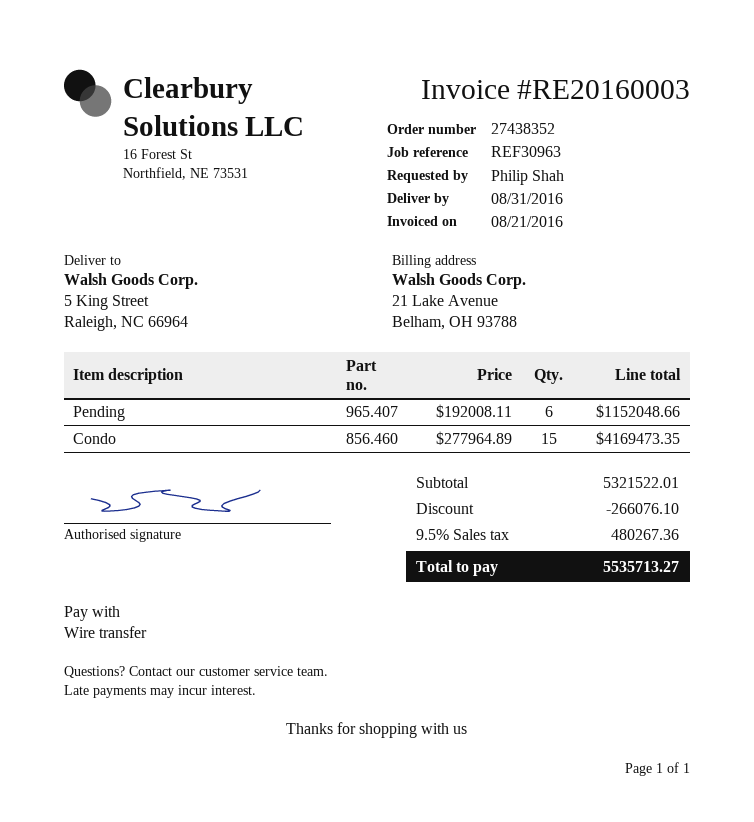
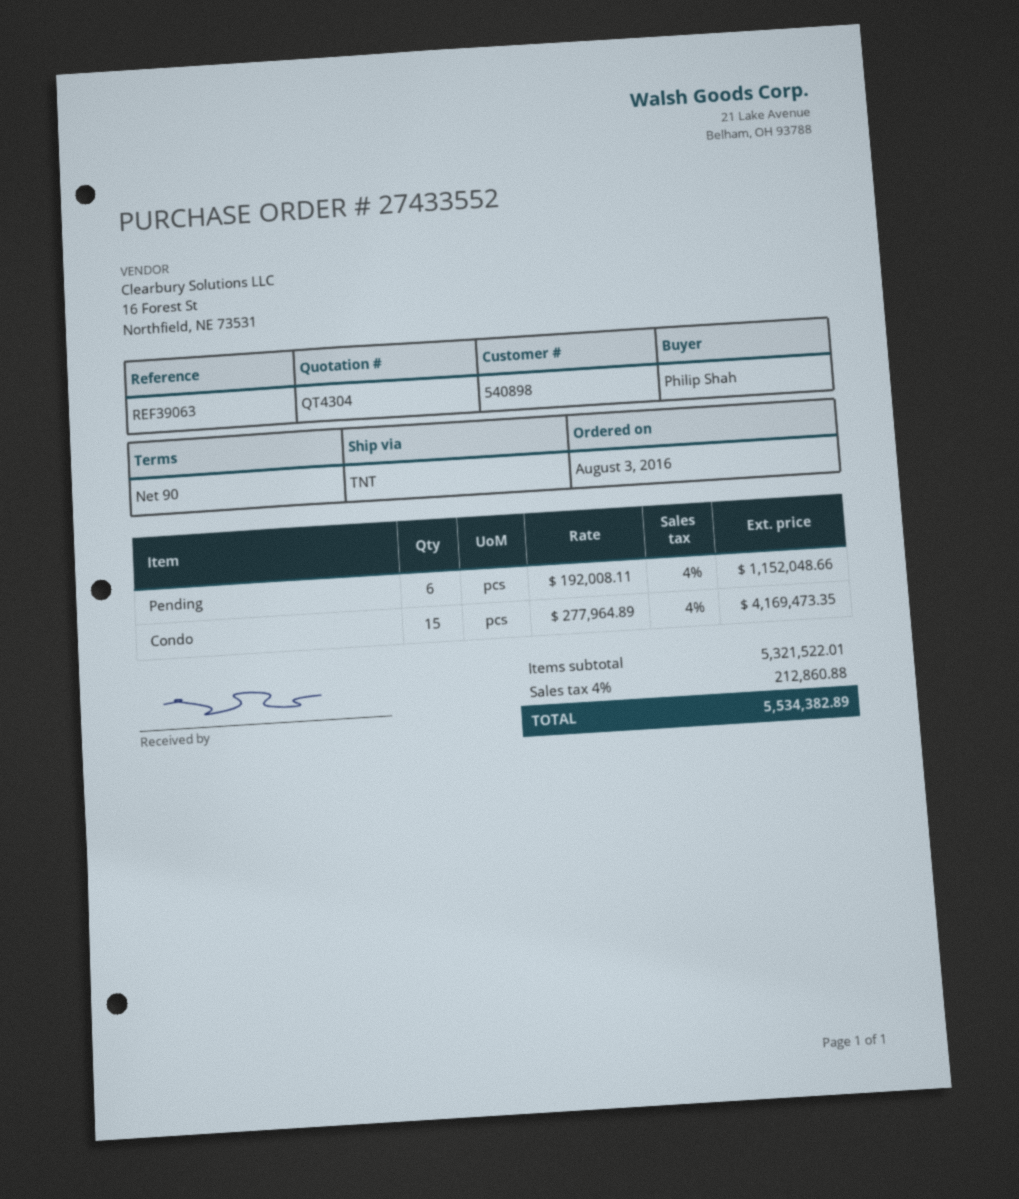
order number: 27438352 -> 27433552
reference: REF30963 -> REF39063
discount: 266076.10 -> none
tax: 9.5% = 480267.36 -> 4% = 212860.88
total: 5535713.27 -> 5534382.89

